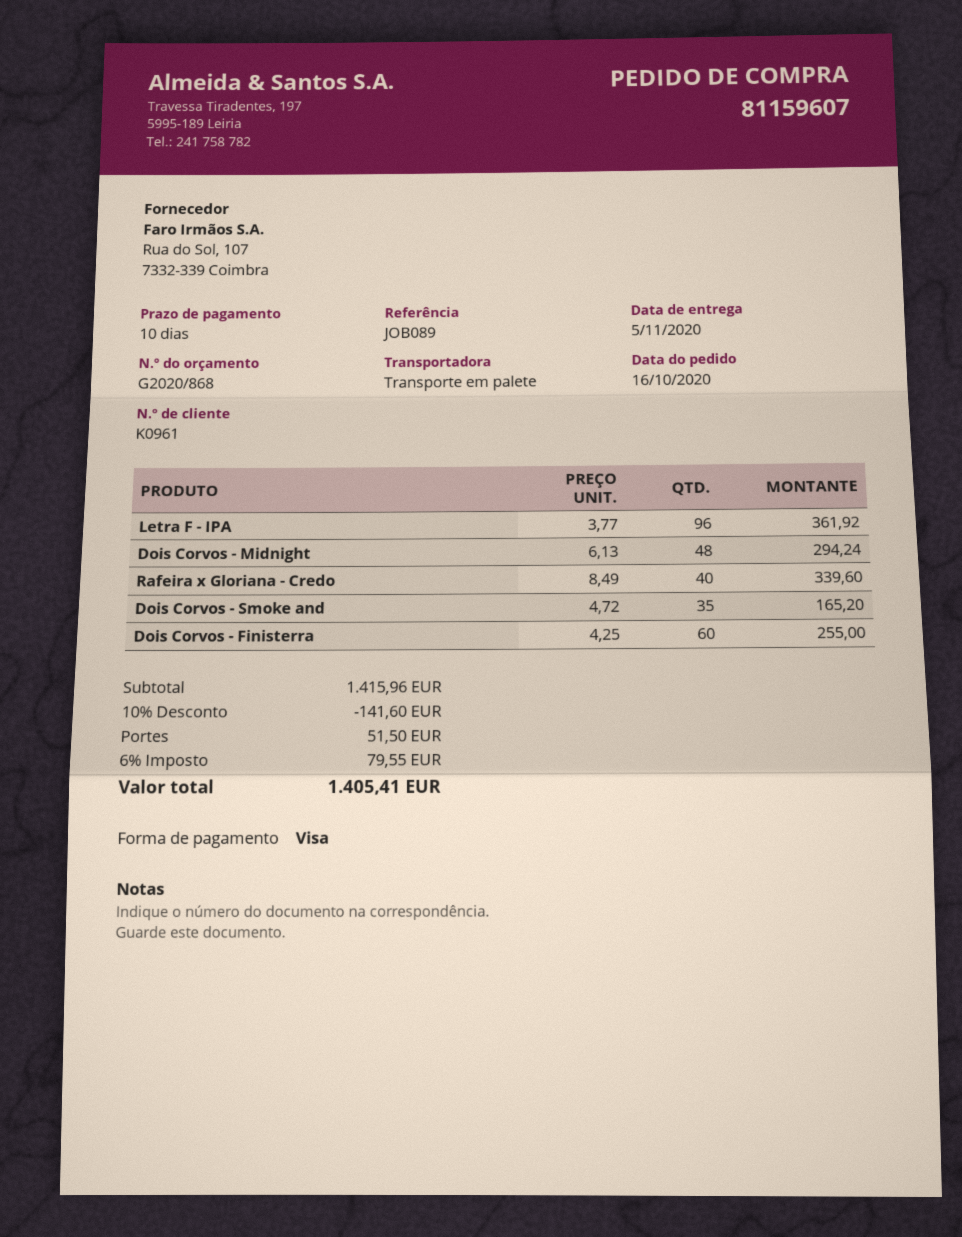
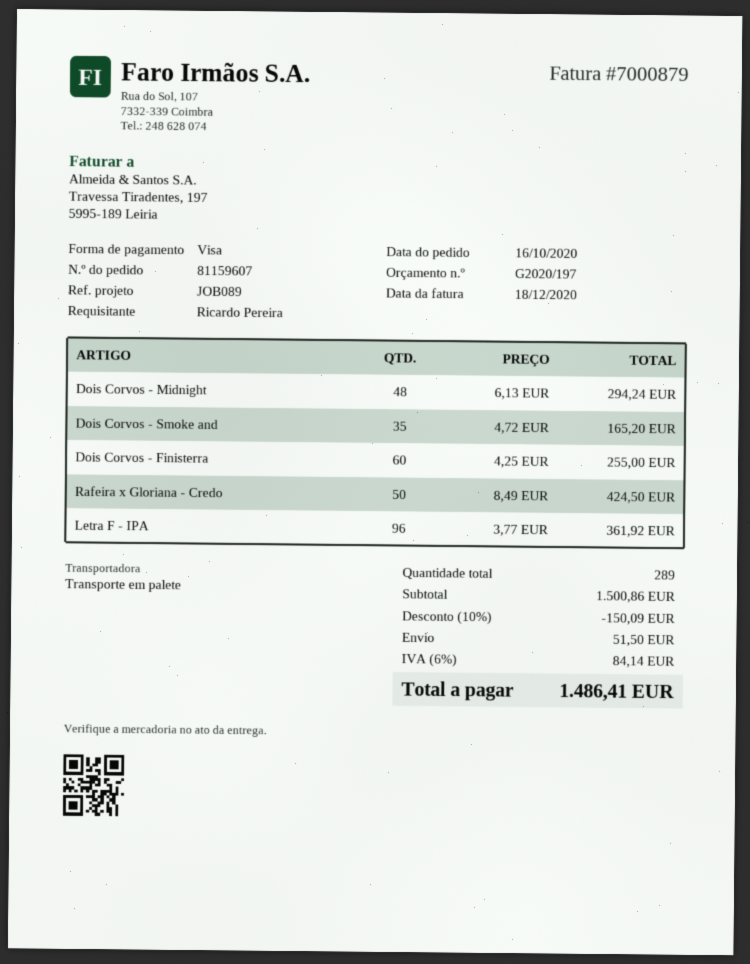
quote number: G2020/868 -> G2020/197
Rafeira x Gloriana - Credo: 40 x 8.49 = 339.60 -> 50 x 8.49 = 424.50
subtotal: 1415.96 -> 1500.86
discount: 10% = 141.60 -> 10% = 150.09
tax: 6% = 79.55 -> 6% = 84.14
total: 1405.41 -> 1486.41

